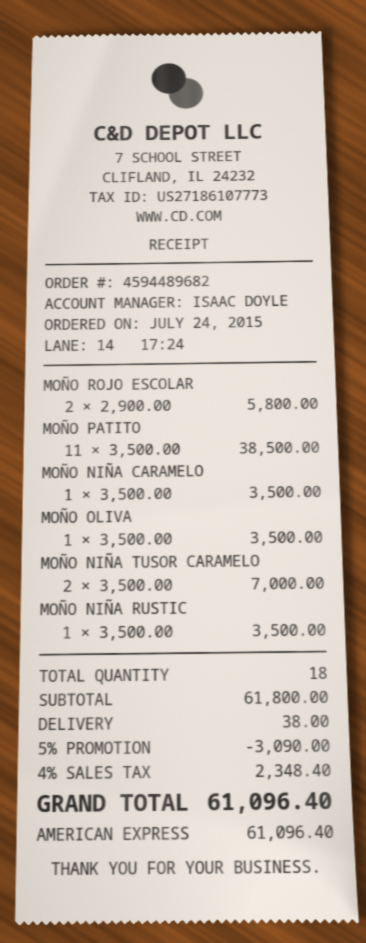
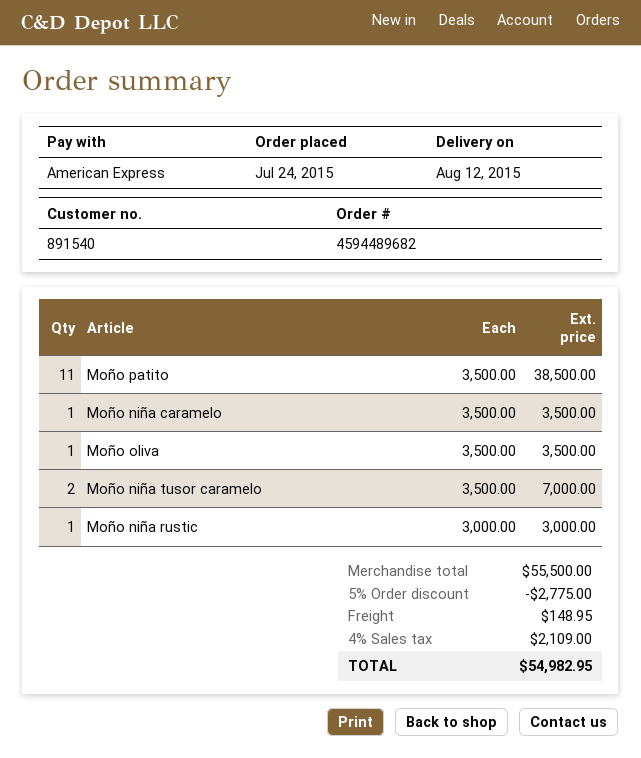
MOÑO ROJO ESCOLAR: 2 x 2900.00 = 5800.00 -> none
MOÑO NIÑA RUSTIC: 1 x 3500.00 = 3500.00 -> 1 x 3000.00 = 3000.00
subtotal: 61800.00 -> 55500.00
discount: 5% = 3090.00 -> 5% = 2775.00
shipping: 38.00 -> 148.95
tax: 4% = 2348.40 -> 4% = 2109.00
total: 61096.40 -> 54982.95

